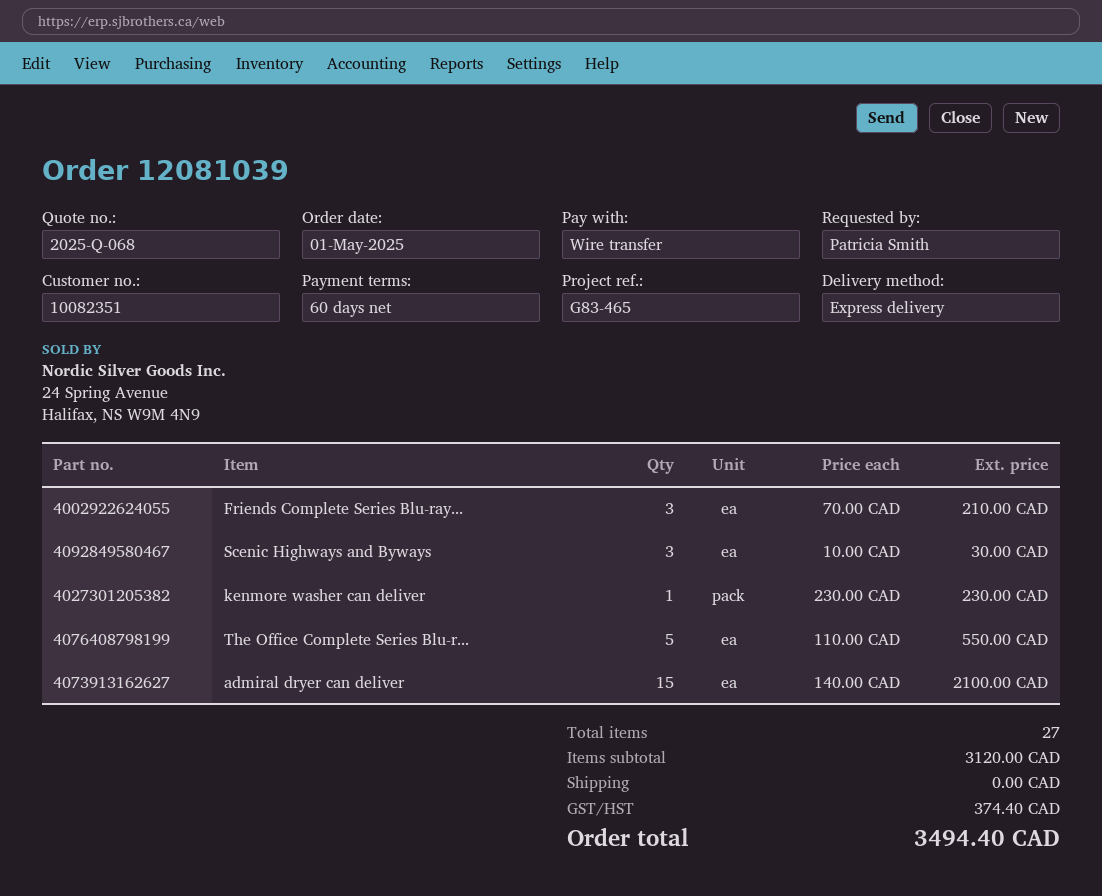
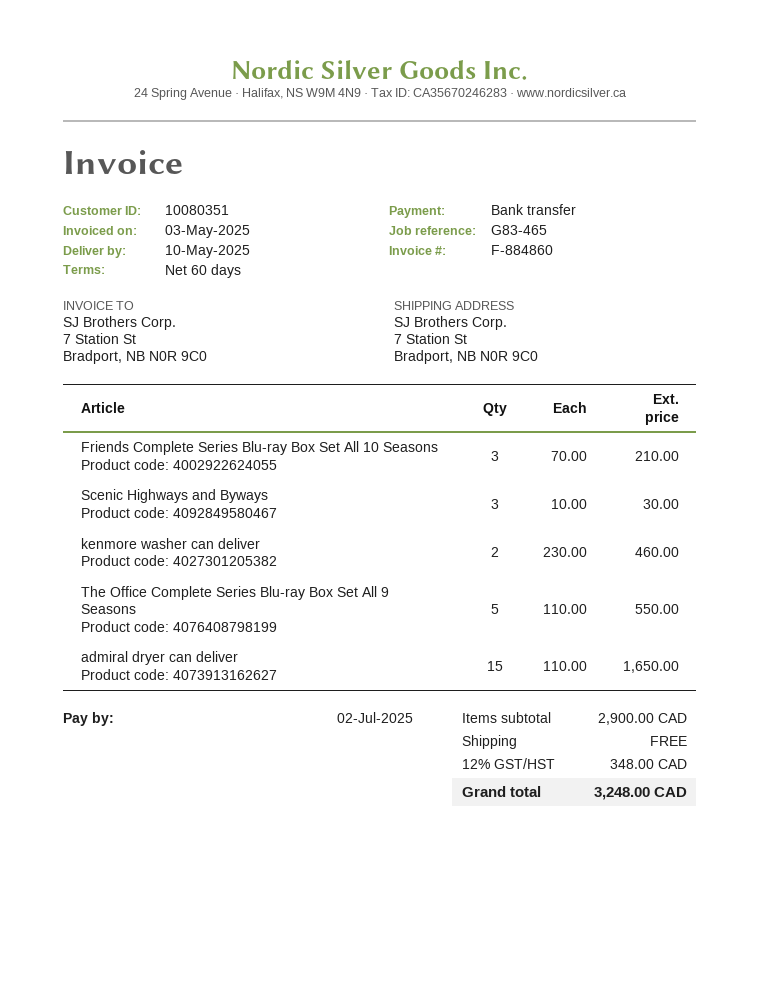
customer number: 10082351 -> 10080351
kenmore washer can deliver: 1 x 230.00 = 230.00 -> 2 x 230.00 = 460.00
admiral dryer can deliver: 15 x 140.00 = 2100.00 -> 15 x 110.00 = 1650.00
subtotal: 3120.00 -> 2900.00
tax: 374.40 -> 348.00
total: 3494.40 -> 3248.00

